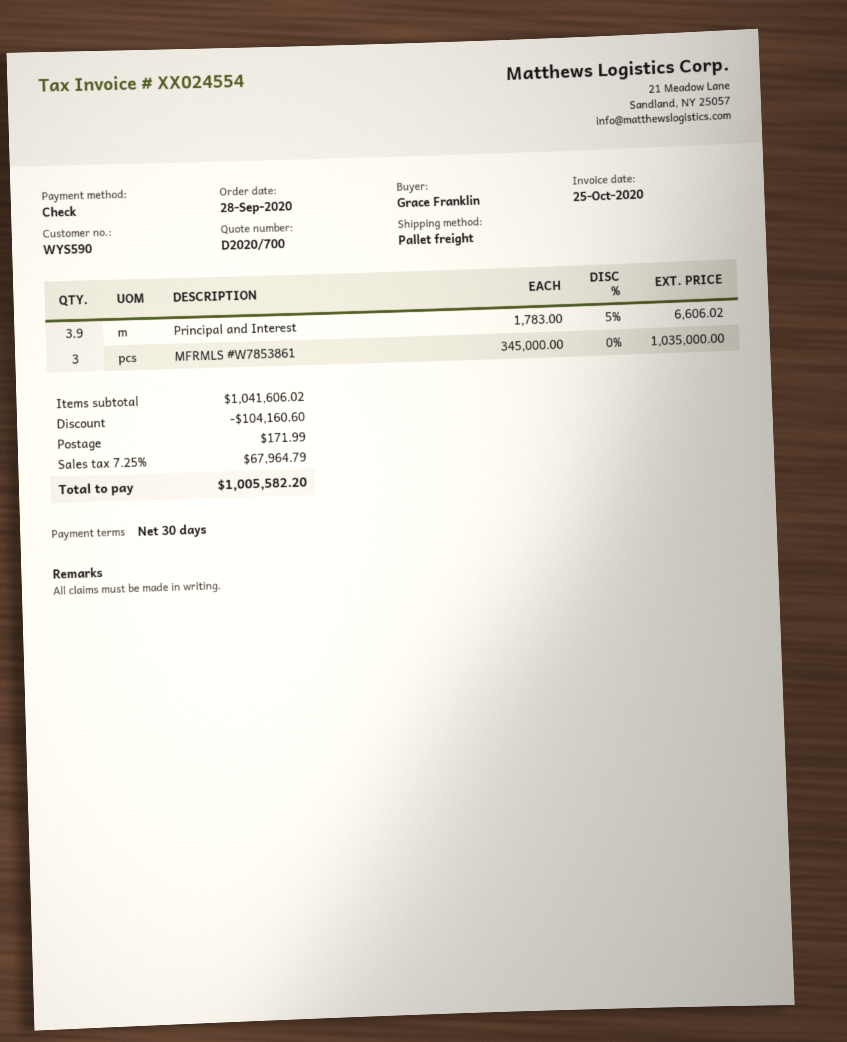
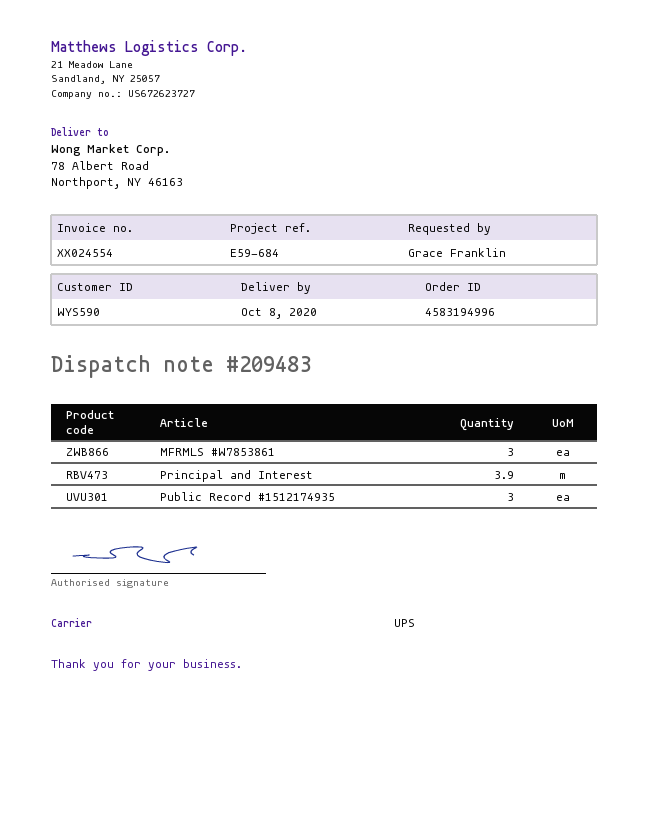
shipping method: pallet freight -> UPS
Public Record #1512174935: none -> 3

